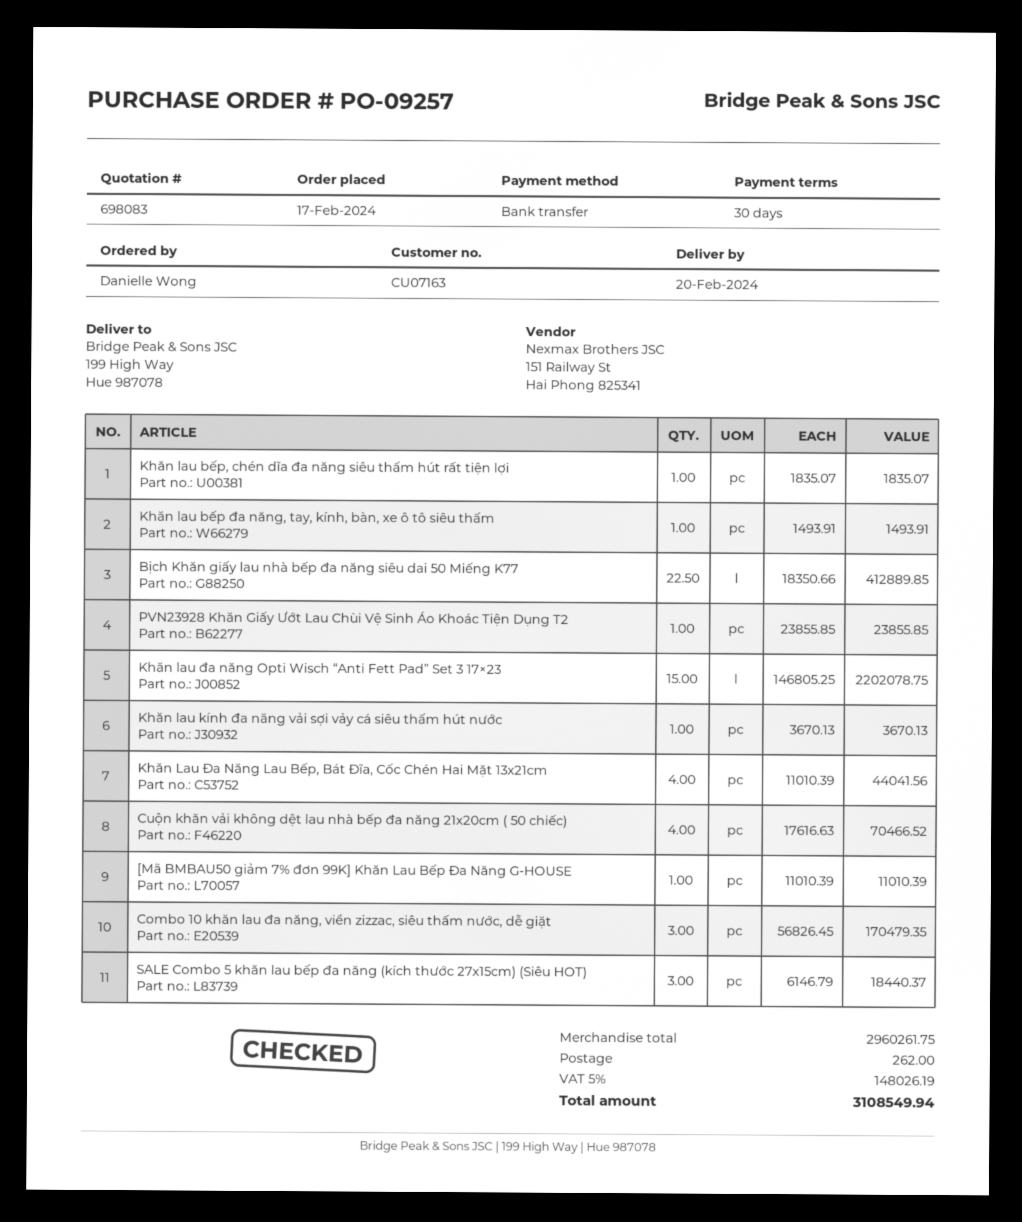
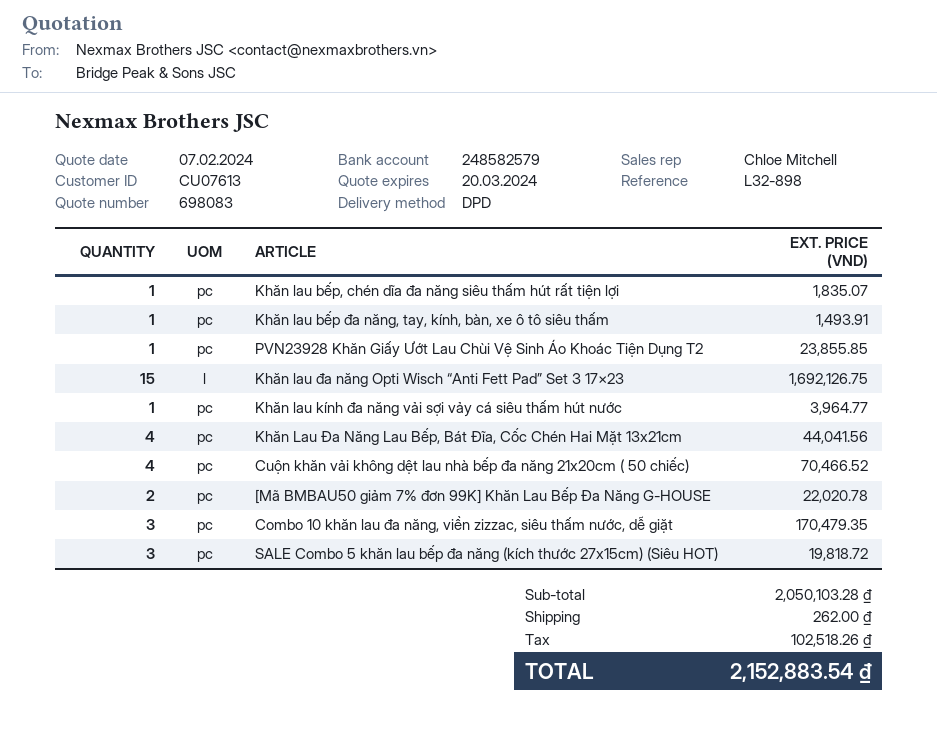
customer number: CU07163 -> CU07613
Bịch Khăn giấy lau nhà bếp đa năng siêu dai 50 Miếng K77: 22.5 for 412889.85 -> none
Khăn lau đa năng Opti Wisch “Anti Fett Pad” Set 3 17×23: 15 for 2202078.75 -> 15 for 1692126.75
Khăn lau kính đa năng vải sợi vảy cá siêu thấm hút nước: 1 for 3670.13 -> 1 for 3964.77
[Mã BMBAU50 giảm 7% đơn 99K] Khăn Lau Bếp Đa Năng G-HOUSE: 1 for 11010.39 -> 2 for 22020.78
SALE Combo 5 khăn lau bếp đa năng (kích thước 27x15cm) (Siêu HOT): 3 for 18440.37 -> 3 for 19818.72
subtotal: 2960261.75 -> 2050103.28
tax: 148026.19 -> 102518.26
total: 3108549.94 -> 2152883.54

